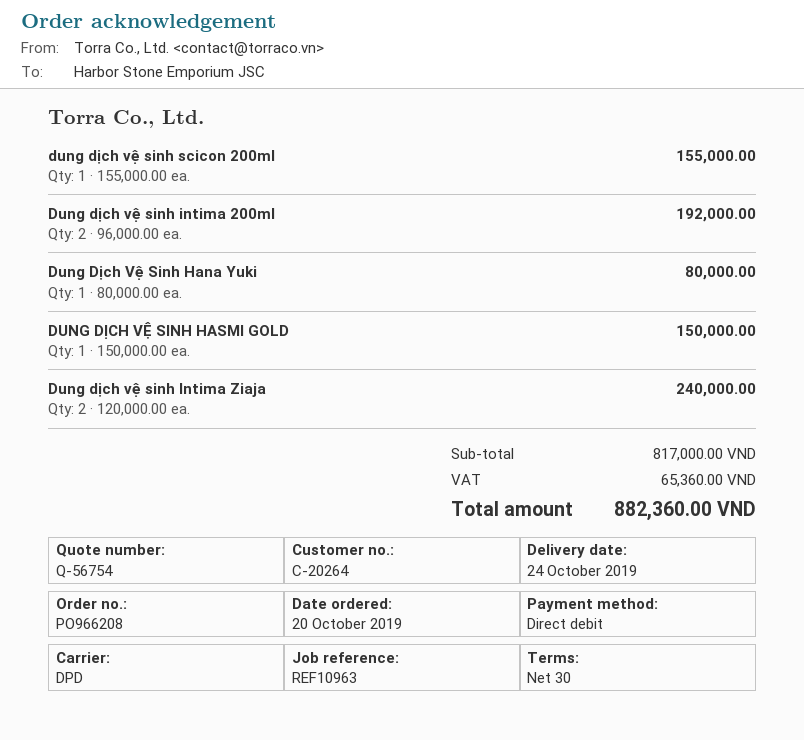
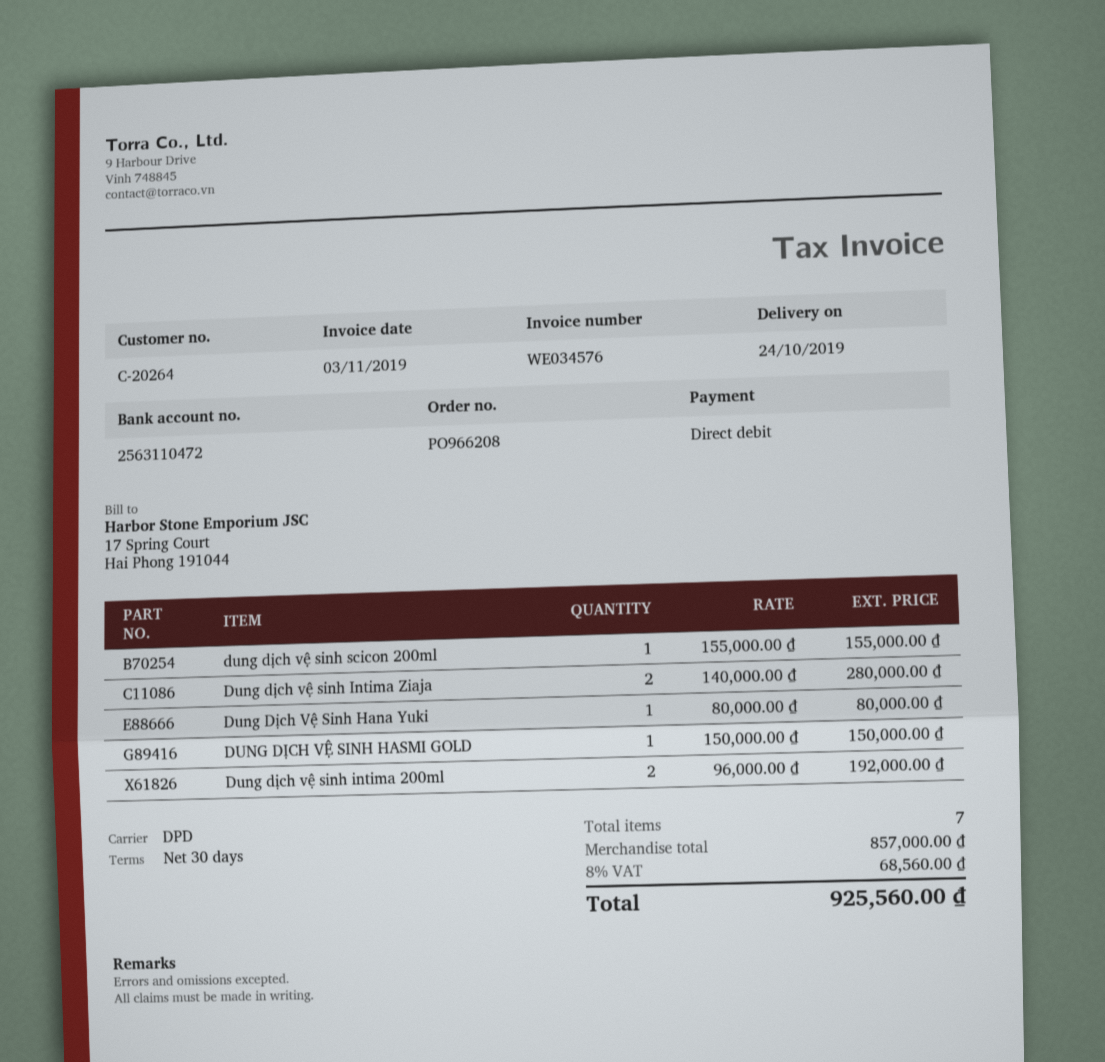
Dung dịch vệ sinh Intima Ziaja: 2 x 120000.00 = 240000.00 -> 2 x 140000.00 = 280000.00
subtotal: 817000.00 -> 857000.00
tax: 65360.00 -> 68560.00
total: 882360.00 -> 925560.00

